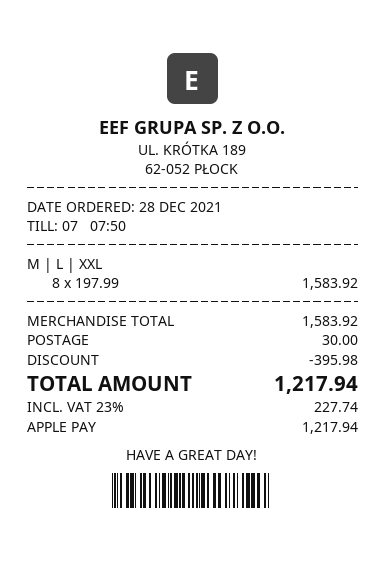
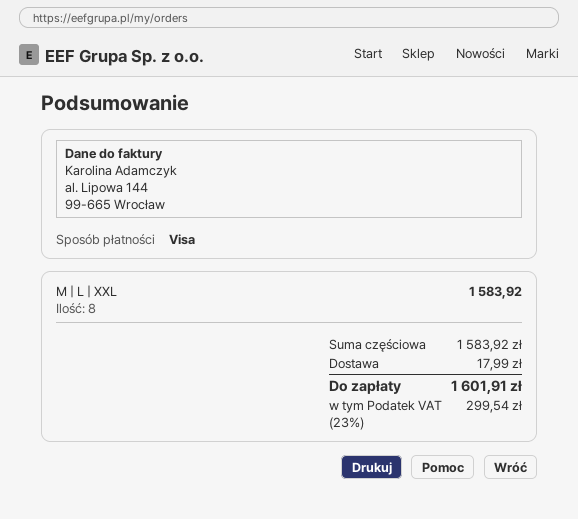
payment method: Apple Pay -> Visa
discount: 395.98 -> none
shipping: 30.00 -> 17.99
tax: 23% = 227.74 -> 23% = 299.54
total: 1217.94 -> 1601.91

